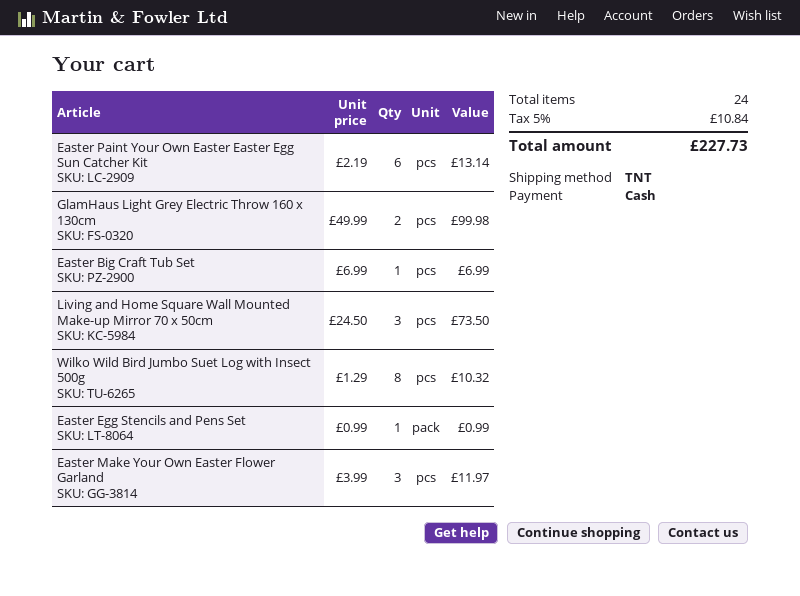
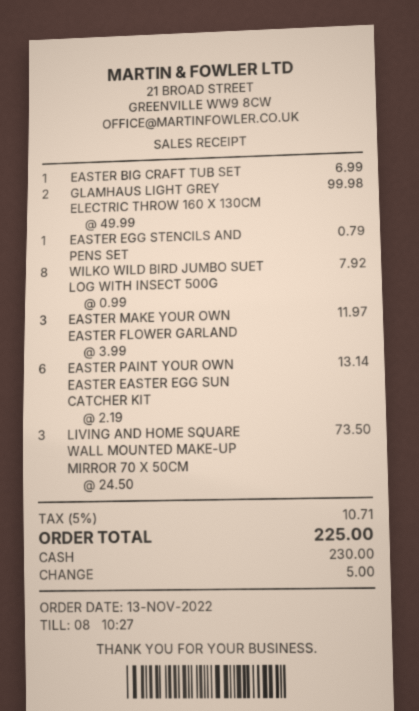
Wilko Wild Bird Jumbo Suet Log with Insect 500g: 8 x 1.29 = 10.32 -> 8 x 0.99 = 7.92
Easter Egg Stencils and Pens Set: 1 x 0.99 = 0.99 -> 1 x 0.79 = 0.79
tax: 5% = 10.84 -> 5% = 10.71
total: 227.73 -> 225.00

